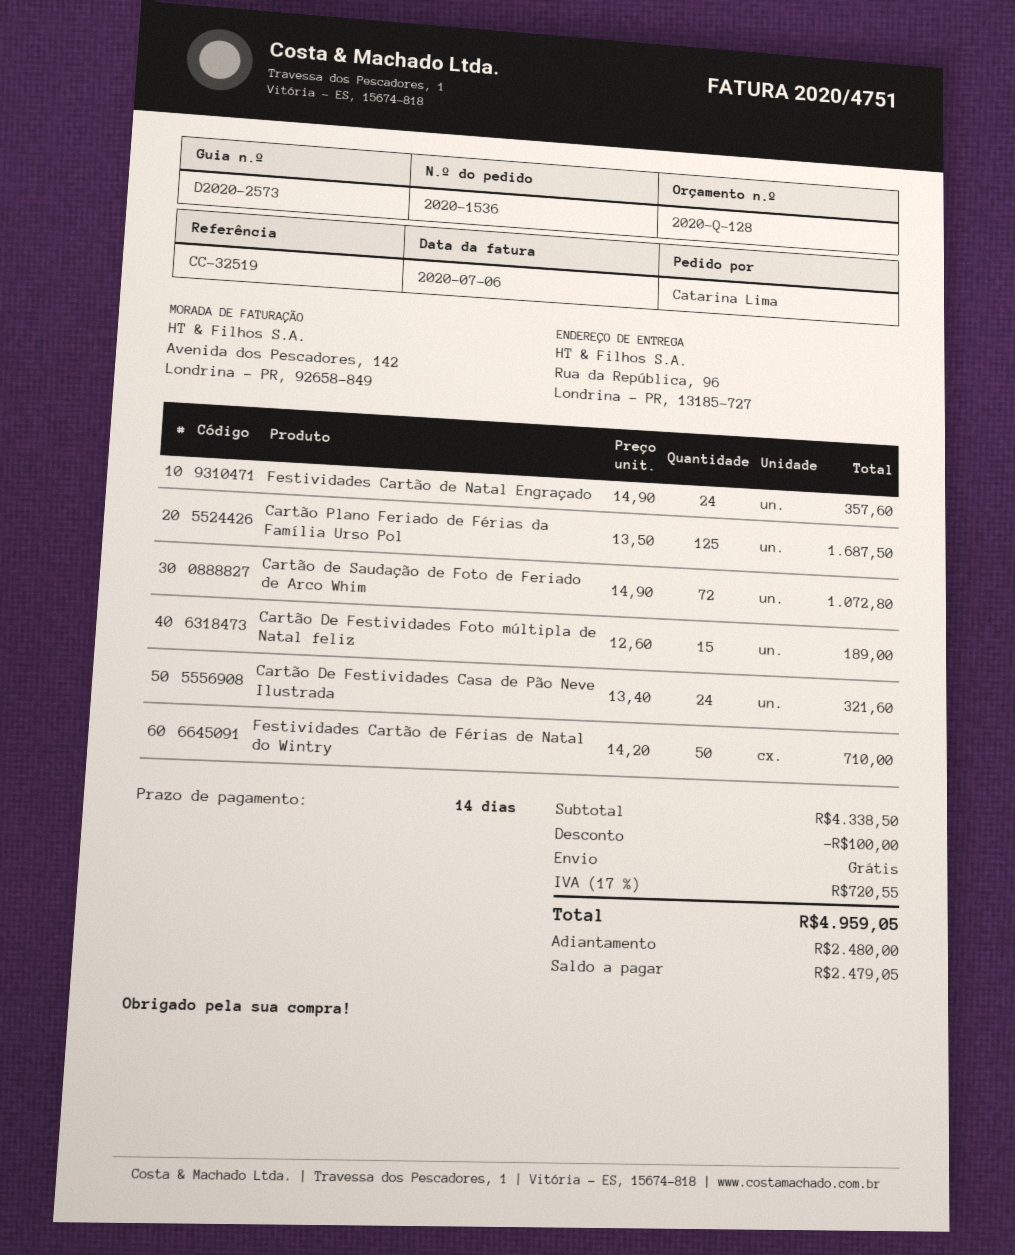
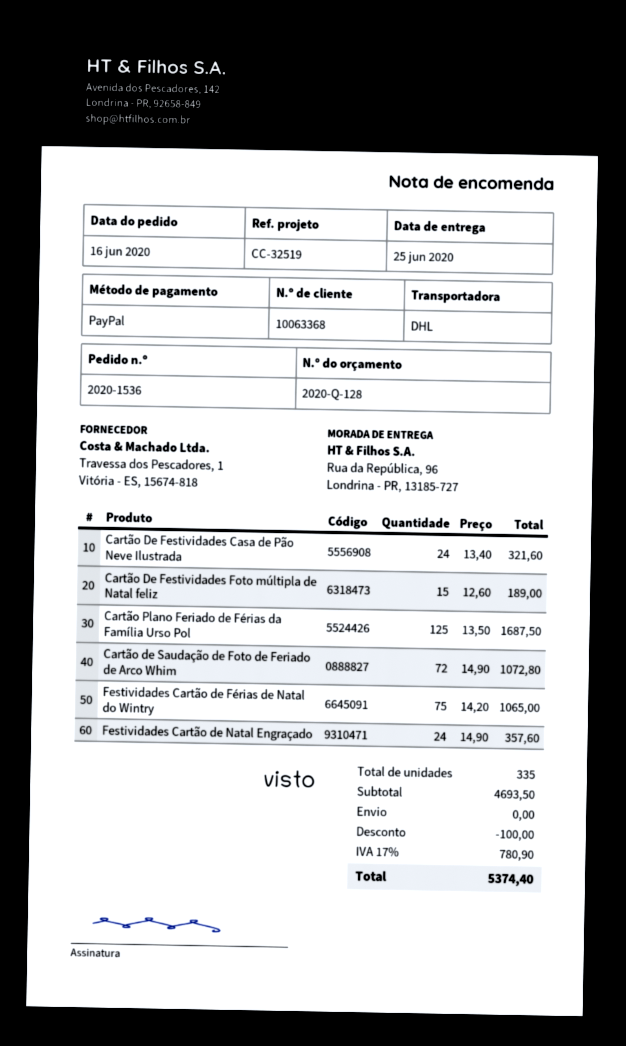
Festividades Cartão de Férias de Natal do Wintry: 50 x 14.20 = 710.00 -> 75 x 14.20 = 1065.00
subtotal: 4338.50 -> 4693.50
tax: 17% = 720.55 -> 17% = 780.90
total: 4959.05 -> 5374.40

